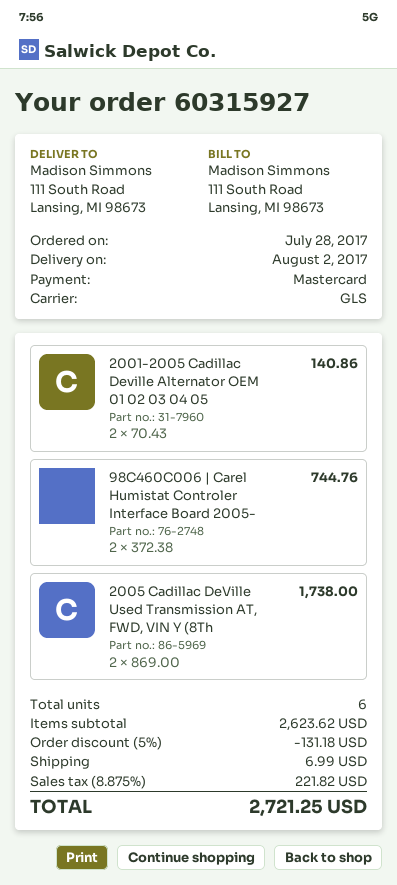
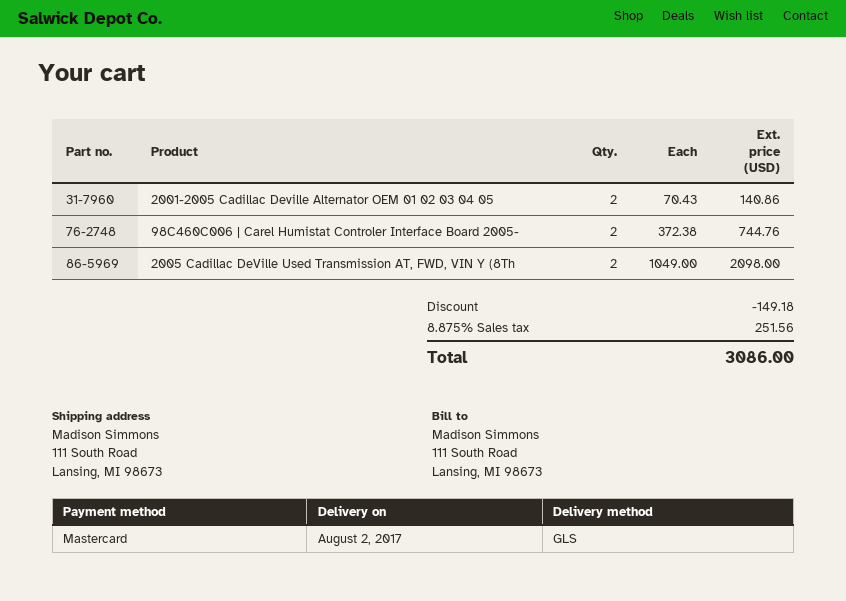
2005 Cadillac DeVille Used Transmission AT, FWD, VIN Y (8Th: 2 x 869.00 = 1738.00 -> 2 x 1049.00 = 2098.00
discount: 131.18 -> 149.18
shipping: 6.99 -> none
tax: 8.875% = 221.82 -> 8.875% = 251.56
total: 2721.25 -> 3086.00

